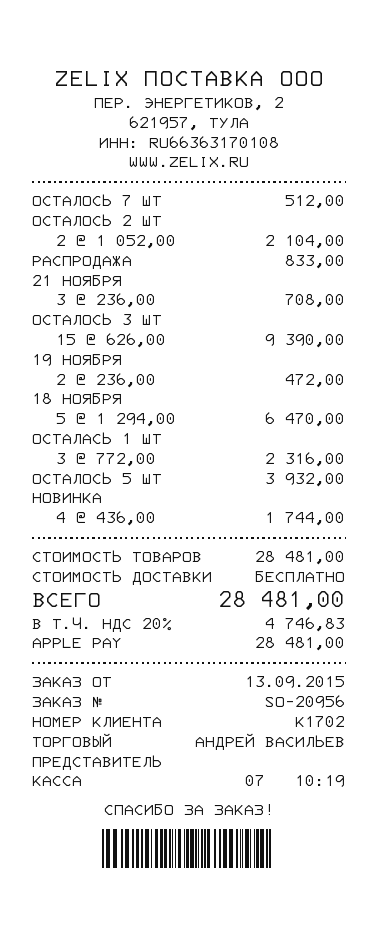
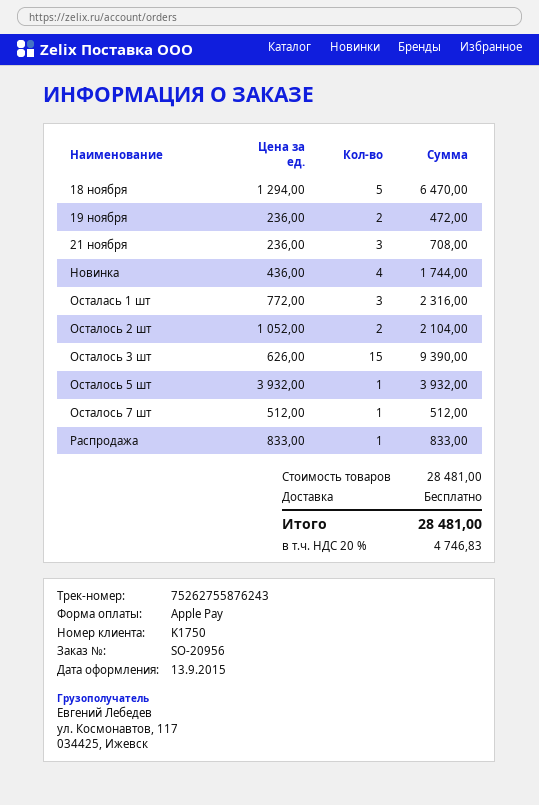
customer number: K1702 -> K1750

